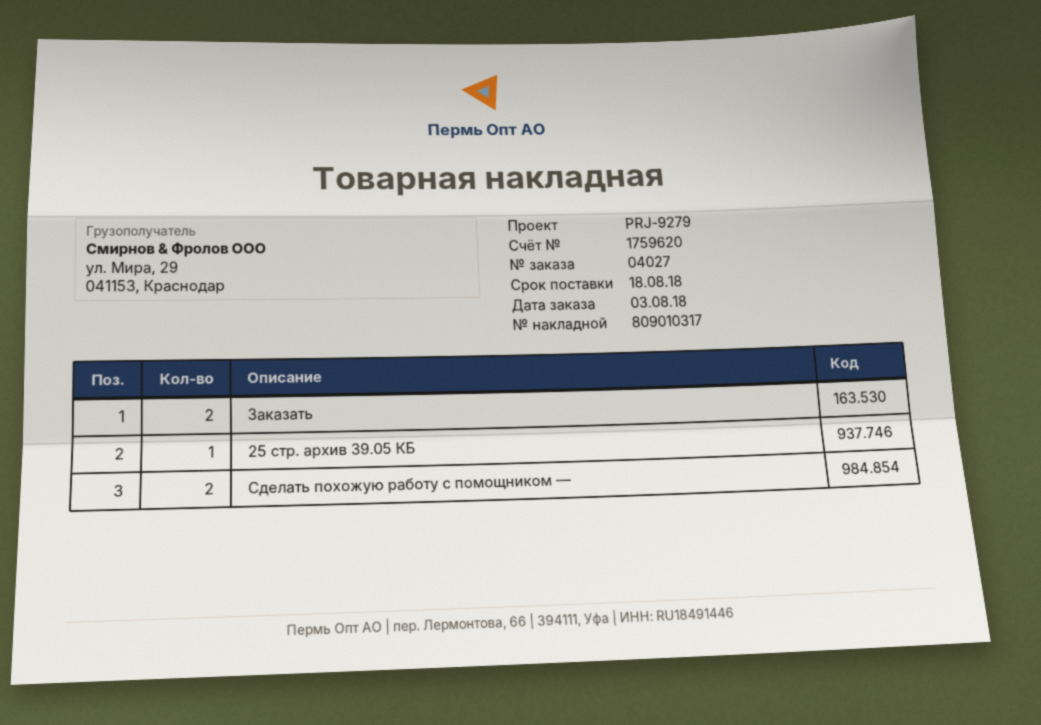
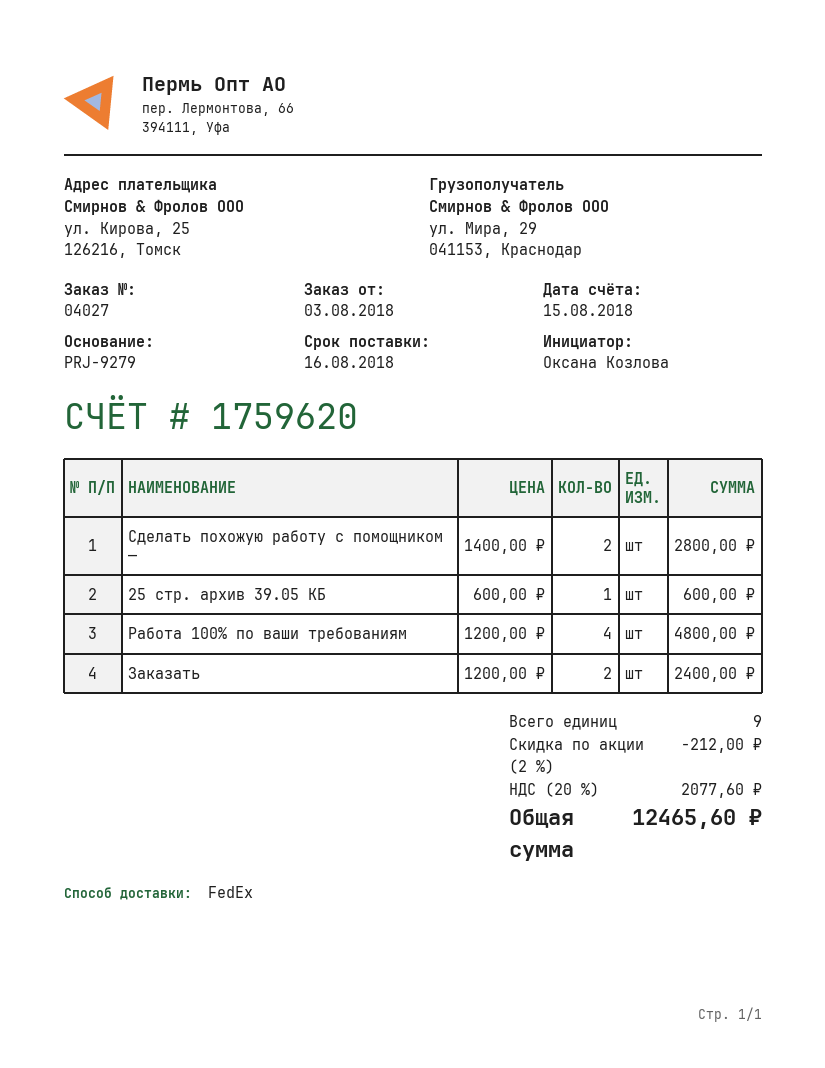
delivery date: 2018-08-18 -> 2018-08-16
Работа 100% по ваши требованиям: none -> 4

